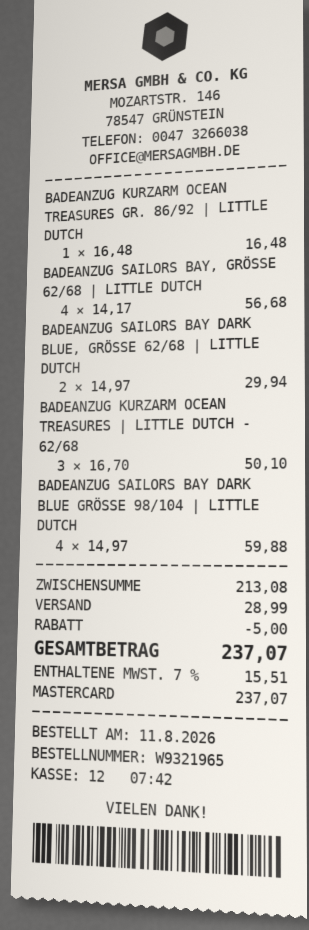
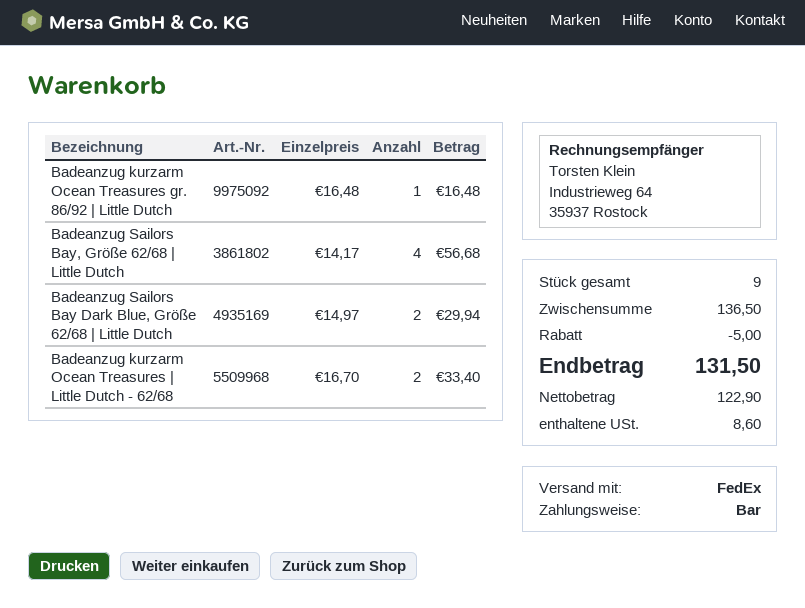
payment method: Mastercard -> cash
BADEANZUG KURZARM OCEAN TREASURES | LITTLE DUTCH - 62/68: 3 x 16.70 = 50.10 -> 2 x 16.70 = 33.40
BADEANZUG SAILORS BAY DARK BLUE GRÖSSE 98/104 | LITTLE DUTCH: 4 x 14.97 = 59.88 -> none
subtotal: 213.08 -> 136.50
shipping: 28.99 -> none
tax: 15.51 -> 8.60
total: 237.07 -> 131.50

